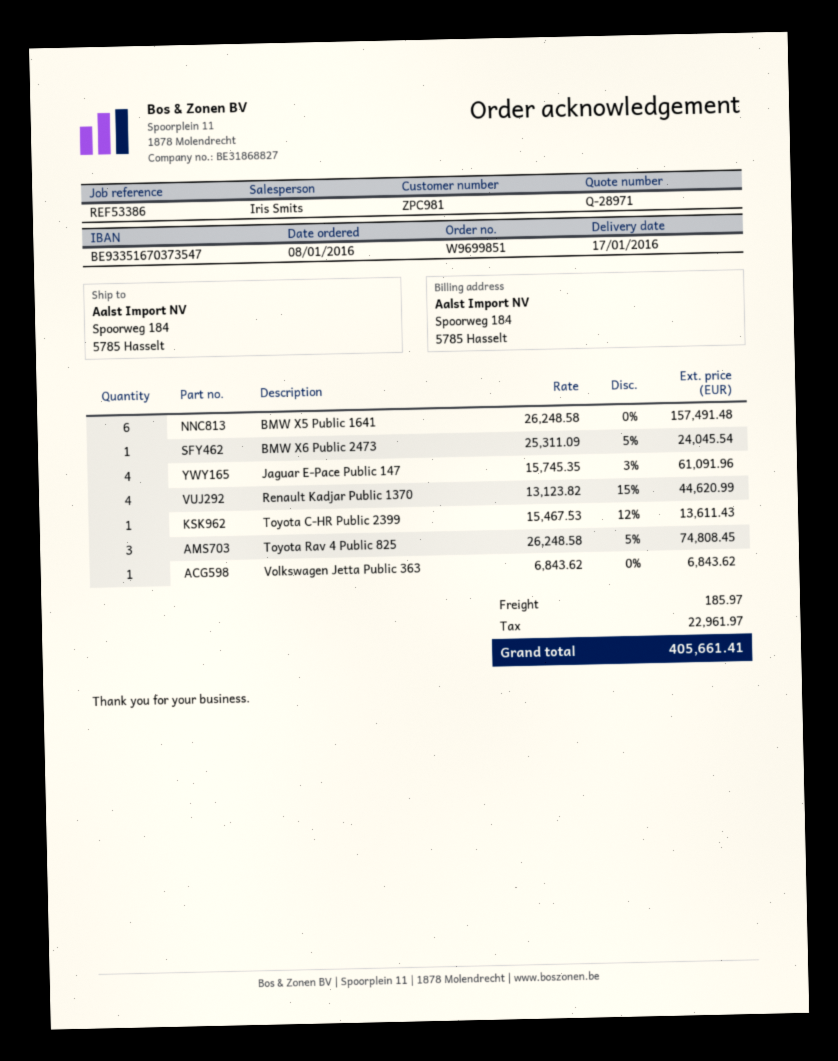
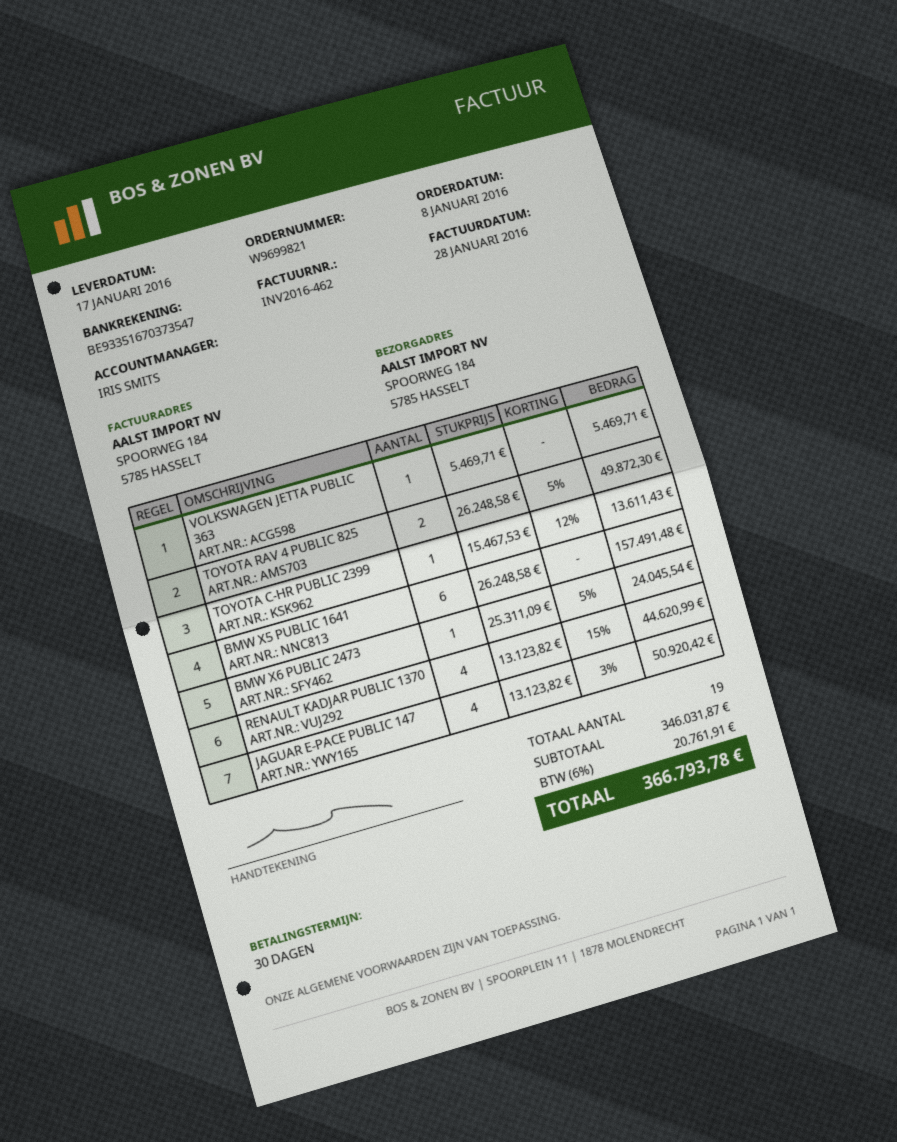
order number: W9699851 -> W9699821
Jaguar E-Pace Public 147: 4 x 15745.35 - 3% = 61091.96 -> 4 x 13123.82 - 3% = 50920.42
Toyota Rav 4 Public 825: 3 x 26248.58 - 5% = 74808.45 -> 2 x 26248.58 - 5% = 49872.30
Volkswagen Jetta Public 363: 1 x 6843.62 = 6843.62 -> 1 x 5469.71 = 5469.71
shipping: 185.97 -> none
tax: 22961.97 -> 20761.91
total: 405661.41 -> 366793.78

